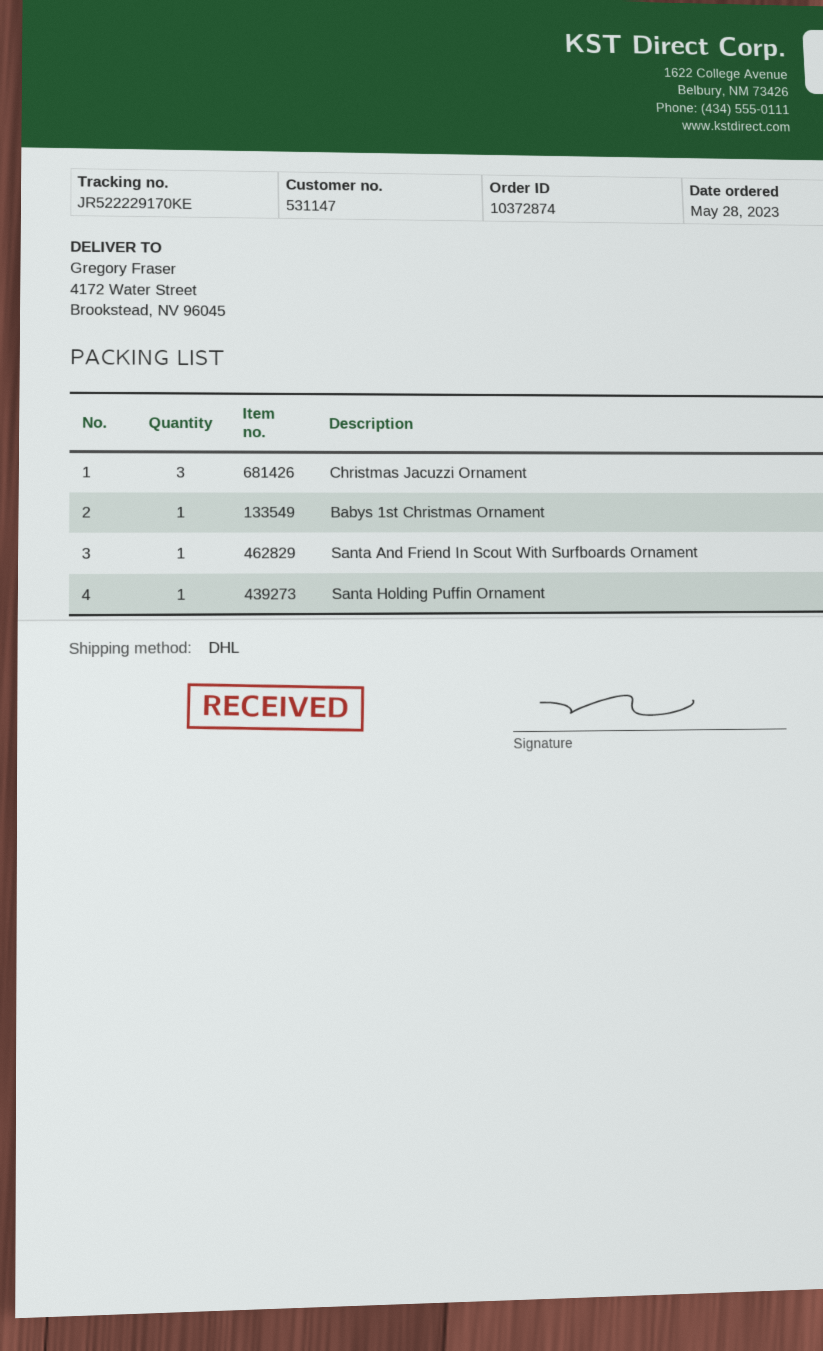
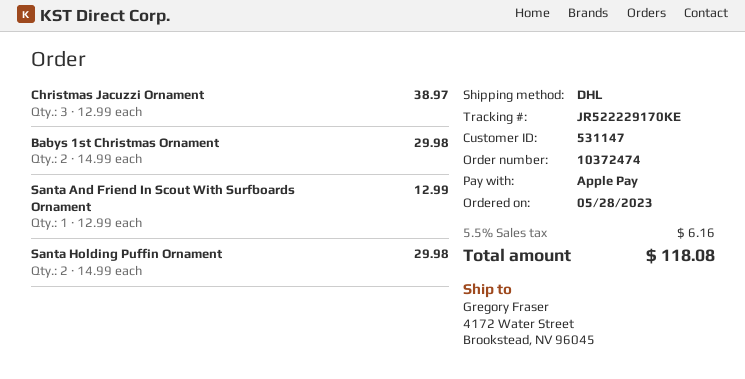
order number: 10372874 -> 10372474
Babys 1st Christmas Ornament: 1 -> 2
Santa Holding Puffin Ornament: 1 -> 2

